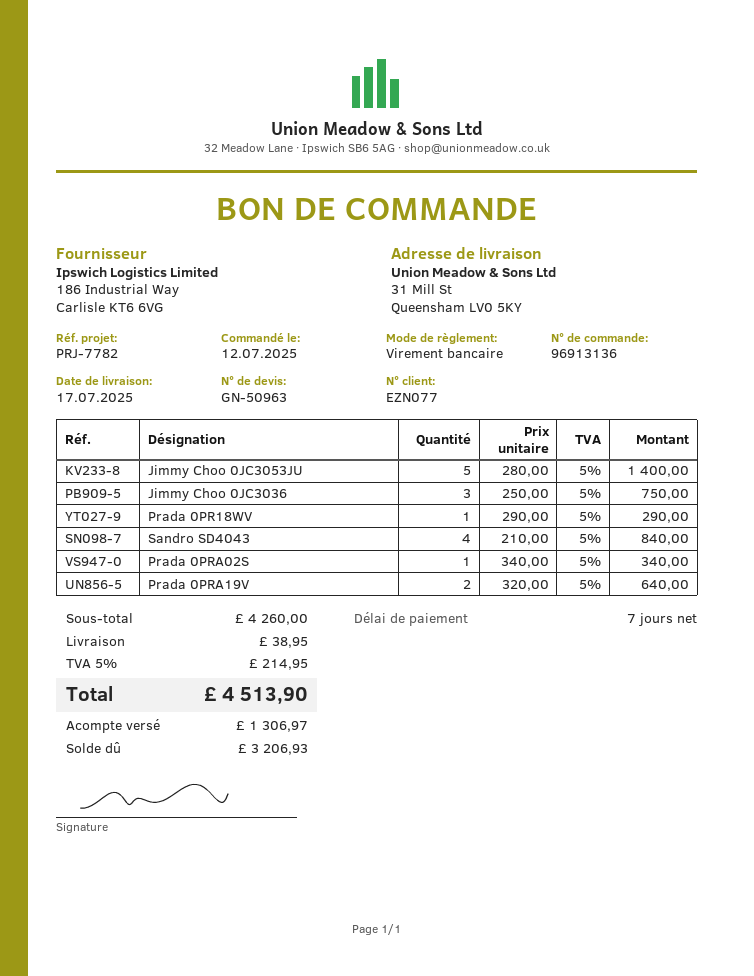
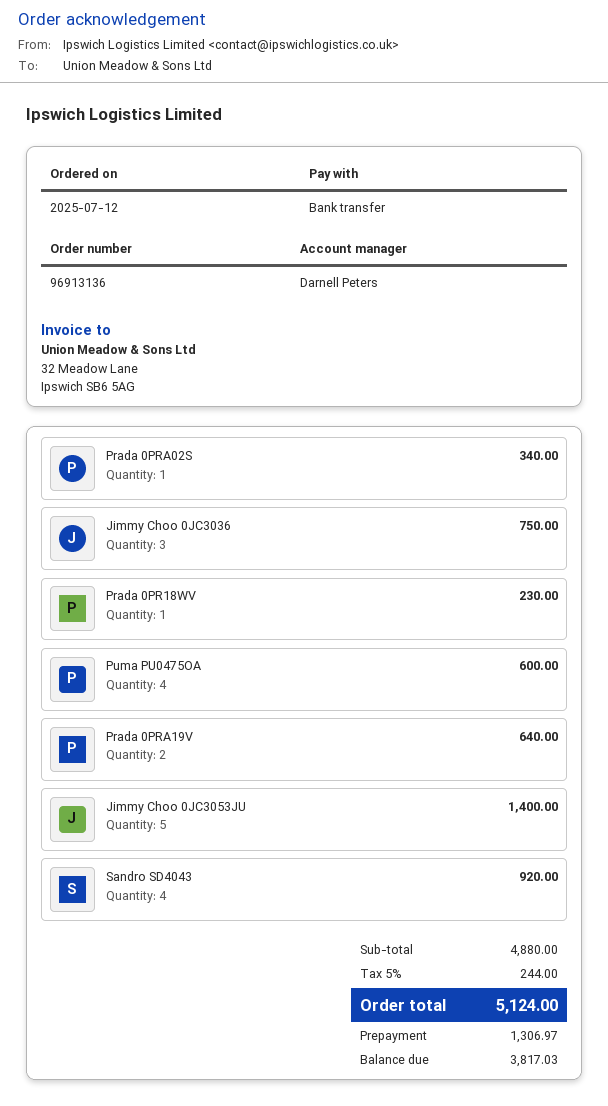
Prada 0PR18WV: 1 for 290.00 -> 1 for 230.00
Sandro SD4043: 4 for 840.00 -> 4 for 920.00
Puma PU0475OA: none -> 4 for 600.00
subtotal: 4260.00 -> 4880.00
shipping: 38.95 -> none
tax: 5% = 214.95 -> 5% = 244.00
total: 4513.90 -> 5124.00
balance: 3206.93 -> 3817.03

